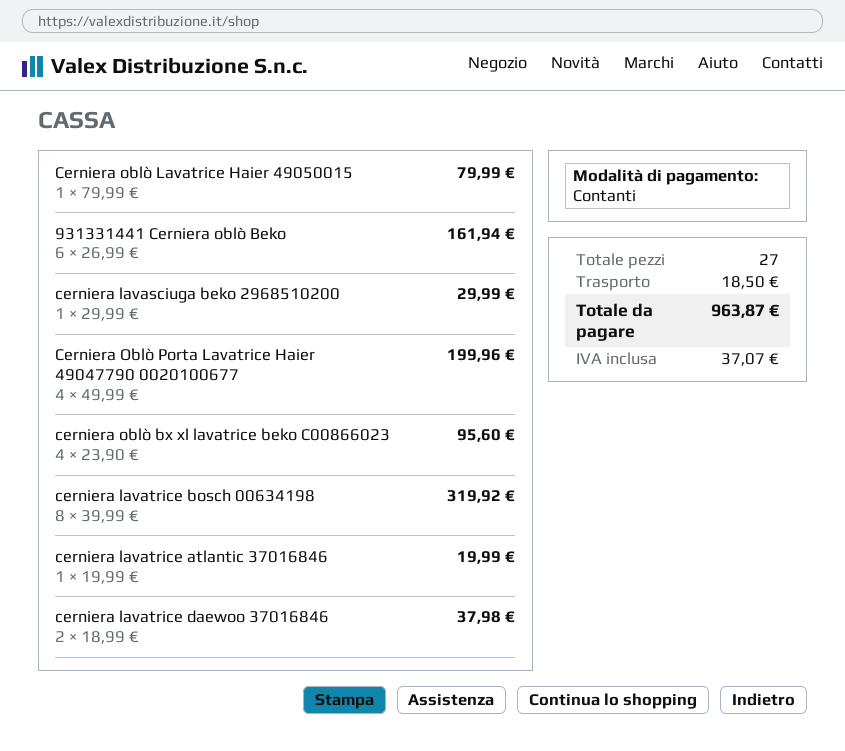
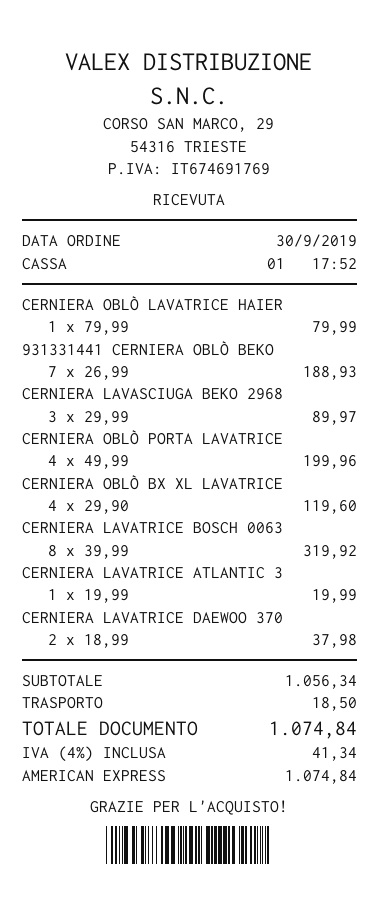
payment method: cash -> American Express
931331441 Cerniera oblò Beko: 6 x 26.99 = 161.94 -> 7 x 26.99 = 188.93
cerniera lavasciuga beko 2968510200: 1 x 29.99 = 29.99 -> 3 x 29.99 = 89.97
cerniera oblò bx xl lavatrice beko C00866023: 4 x 23.90 = 95.60 -> 4 x 29.90 = 119.60
tax: 37.07 -> 41.34
total: 963.87 -> 1074.84

